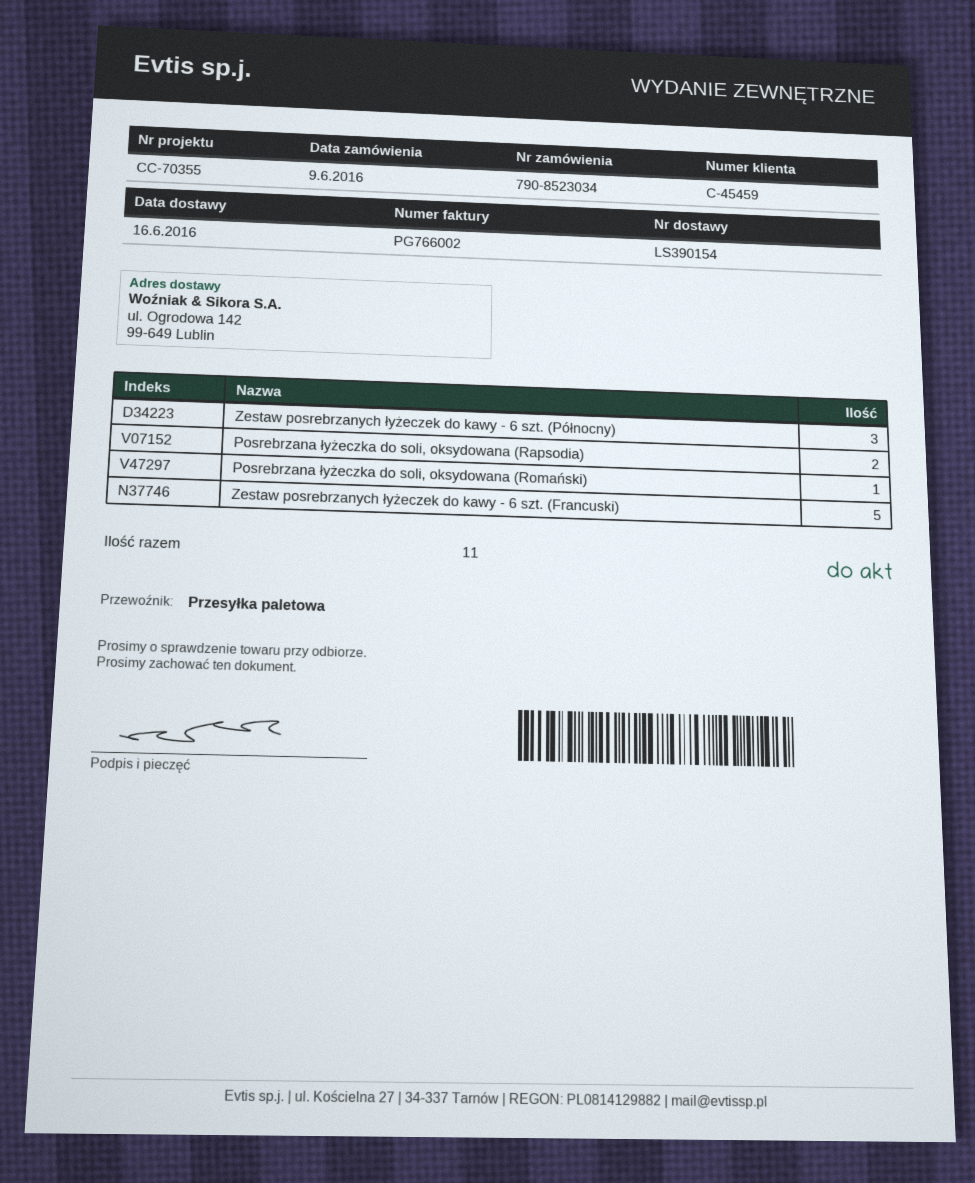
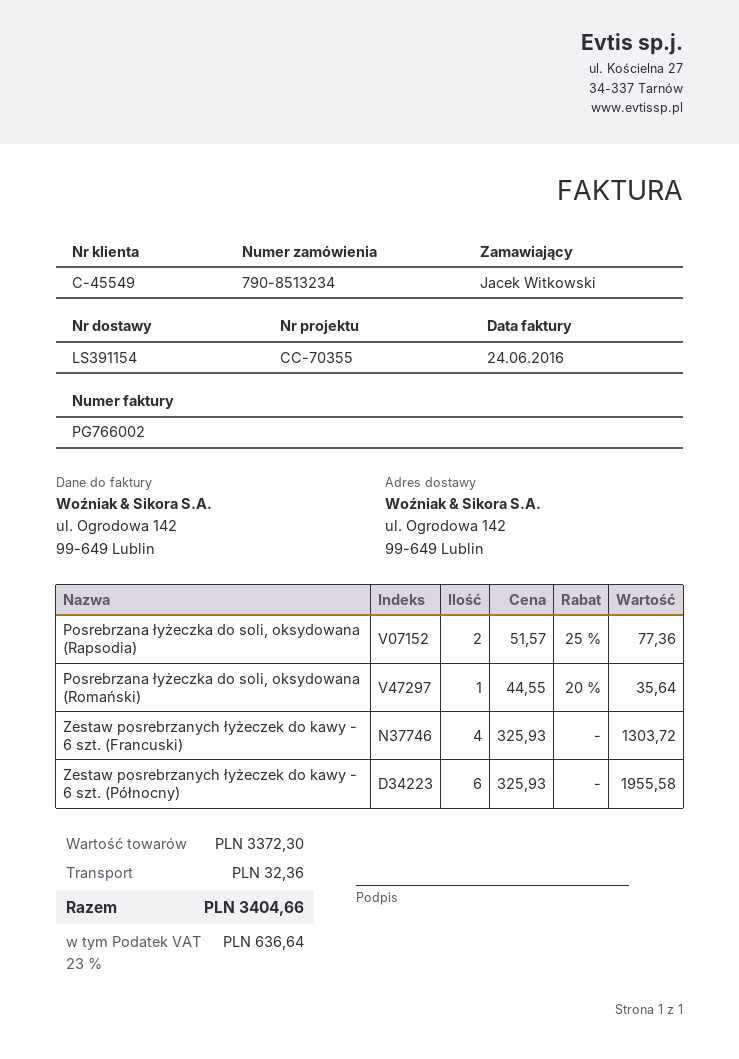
order number: 790-8523034 -> 790-8513234
delivery note number: LS390154 -> LS391154
customer number: C-45459 -> C-45549
Zestaw posrebrzanych łyżeczek do kawy - 6 szt. (Północny): 3 -> 6
Zestaw posrebrzanych łyżeczek do kawy - 6 szt. (Francuski): 5 -> 4

